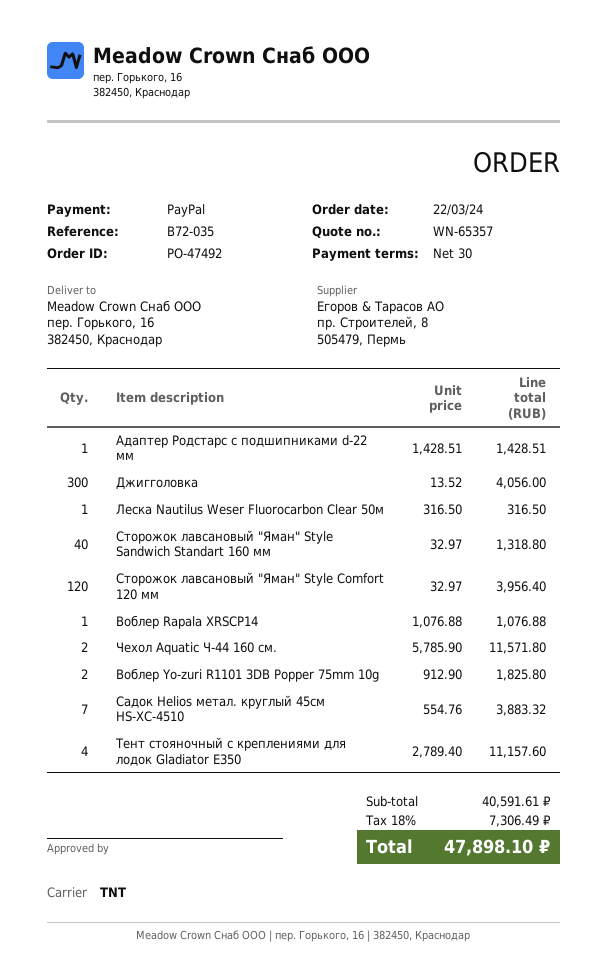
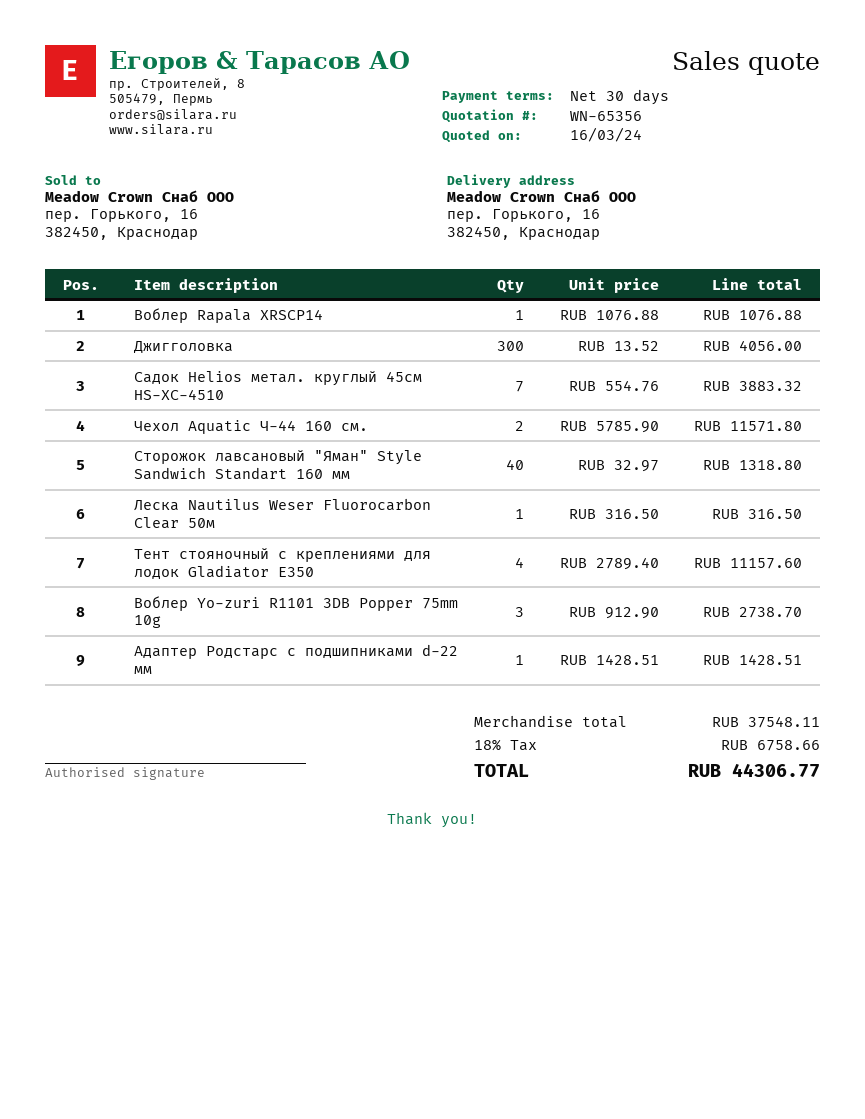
quote number: WN-65357 -> WN-65356
Сторожок лавсановый "Яман" Style Comfort 120 мм: 120 x 32.97 = 3956.40 -> none
Воблер Yo-zuri R1101 3DB Popper 75mm 10g: 2 x 912.90 = 1825.80 -> 3 x 912.90 = 2738.70
subtotal: 40591.61 -> 37548.11
tax: 18% = 7306.49 -> 18% = 6758.66
total: 47898.10 -> 44306.77

